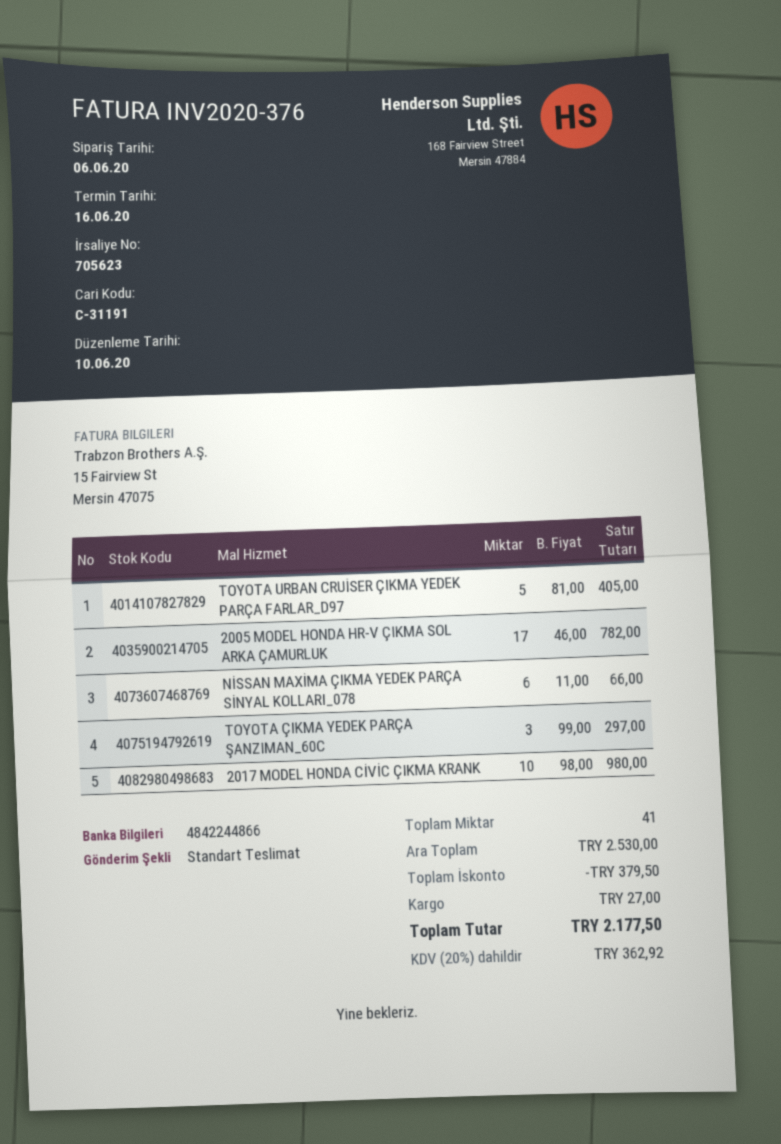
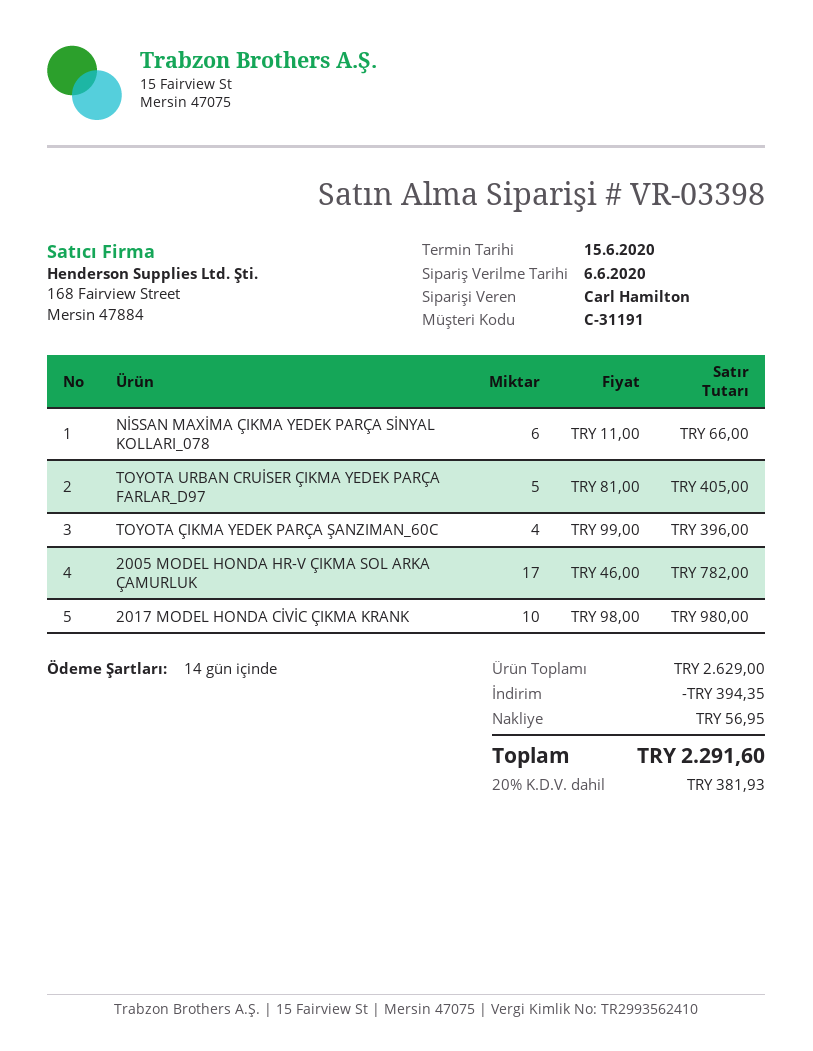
delivery date: 2020-06-16 -> 2020-06-15
TOYOTA ÇIKMA YEDEK PARÇA ŞANZIMAN_60C: 3 x 99.00 = 297.00 -> 4 x 99.00 = 396.00
subtotal: 2530.00 -> 2629.00
discount: 379.50 -> 394.35
shipping: 27.00 -> 56.95
tax: 20% = 362.92 -> 20% = 381.93
total: 2177.50 -> 2291.60

